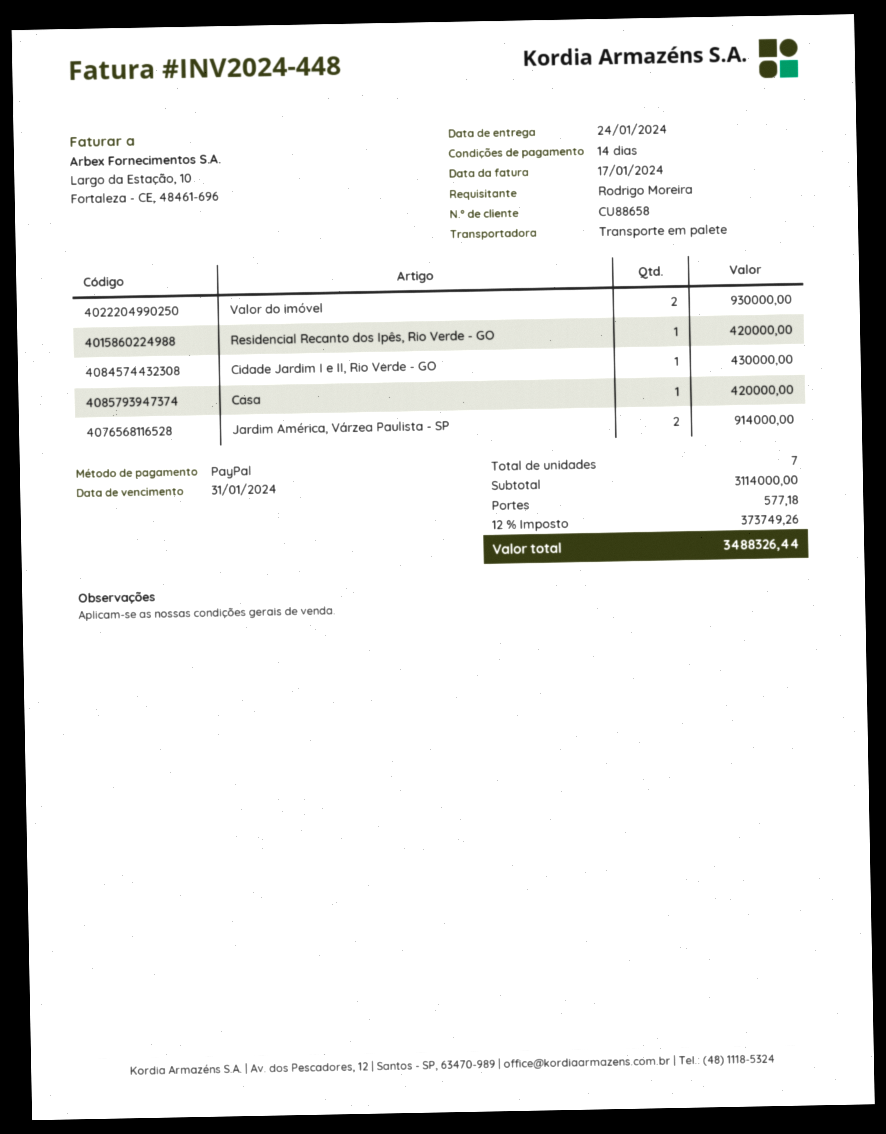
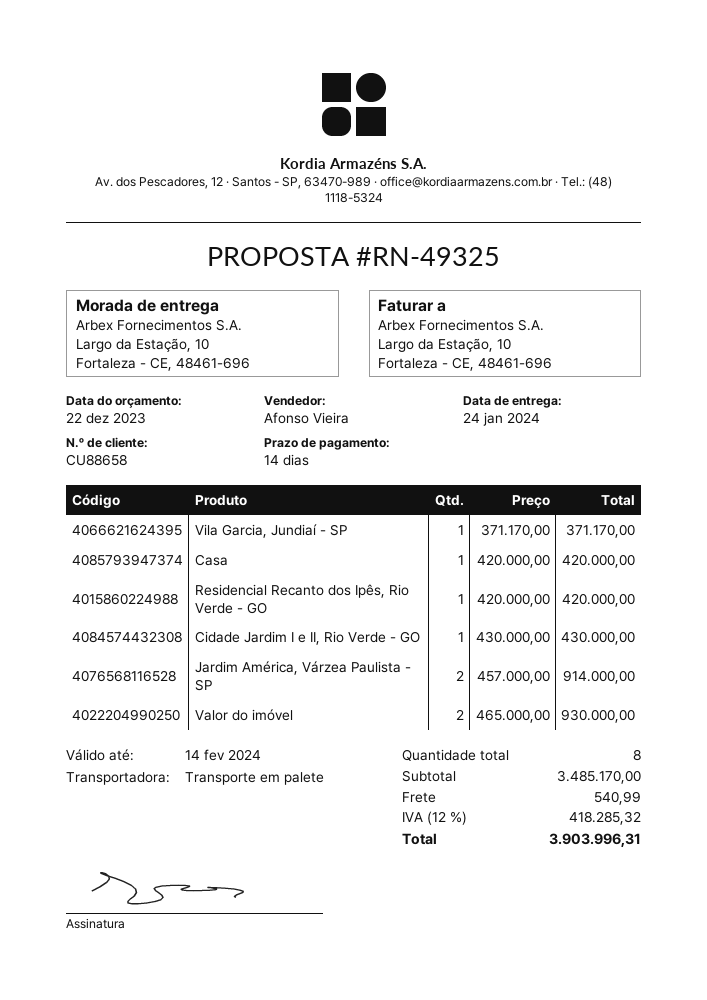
Vila Garcia, Jundiaí - SP: none -> 1 for 371170.00
total quantity: 7 -> 8
subtotal: 3114000.00 -> 3485170.00
shipping: 577.18 -> 540.99
tax: 12% = 373749.26 -> 12% = 418285.32
total: 3488326.44 -> 3903996.31

